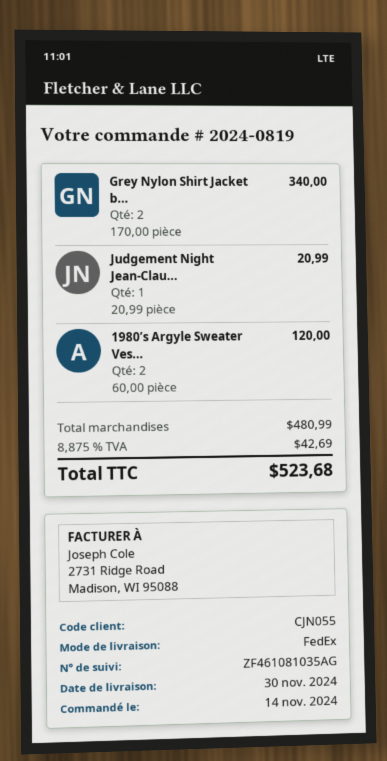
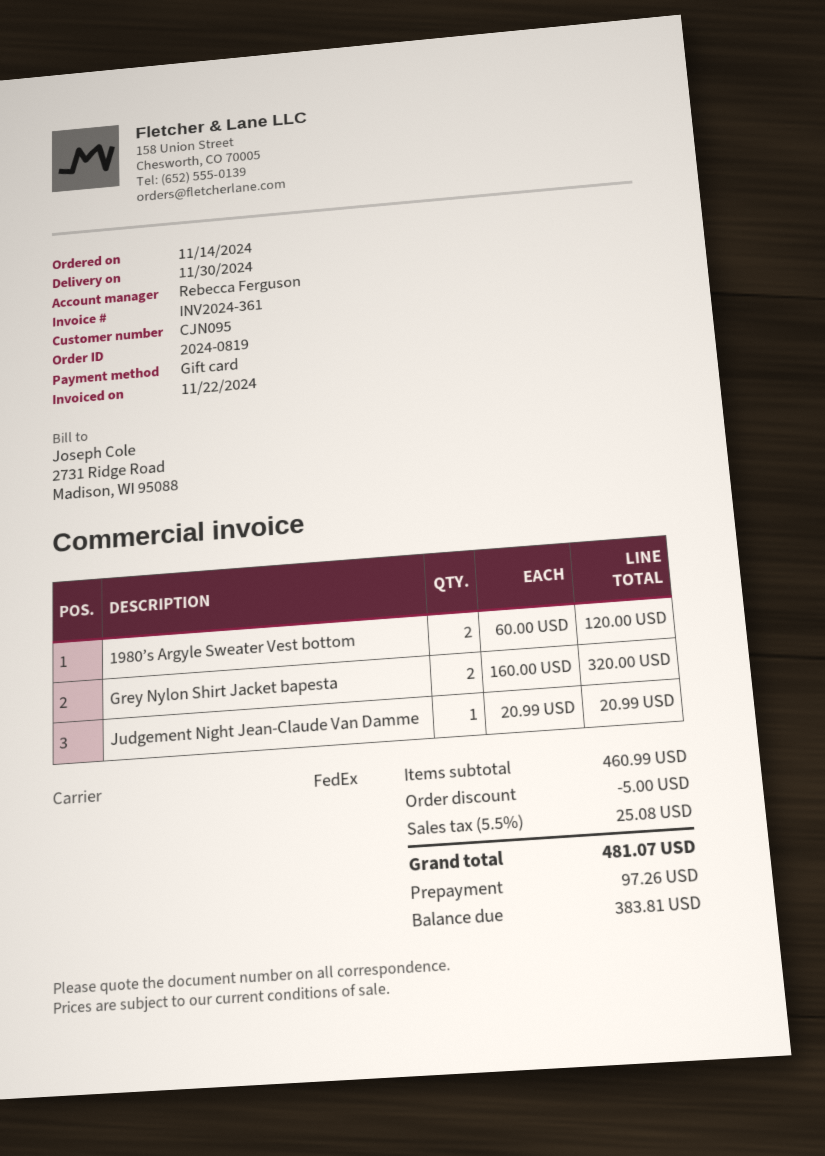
customer number: CJN055 -> CJN095
Grey Nylon Shirt Jacket b...: 2 x 170.00 = 340.00 -> 2 x 160.00 = 320.00
subtotal: 480.99 -> 460.99
discount: none -> 5.00
tax: 8.875% = 42.69 -> 5.5% = 25.08
total: 523.68 -> 481.07

